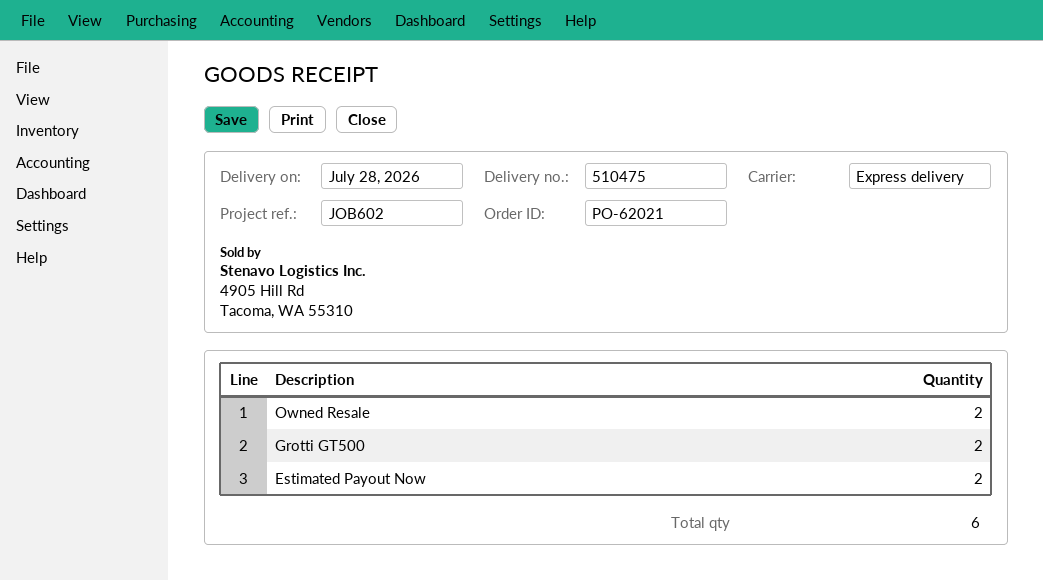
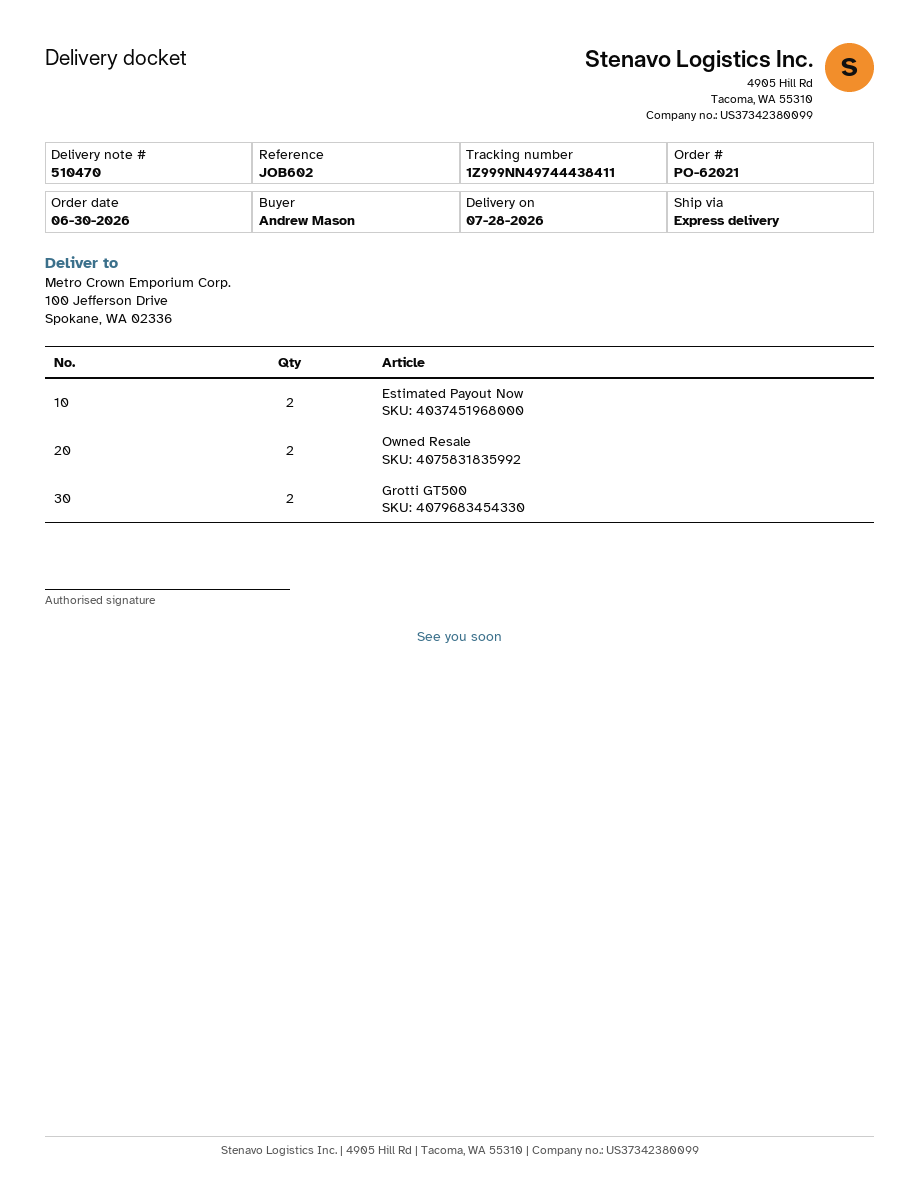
delivery note number: 510475 -> 510470

